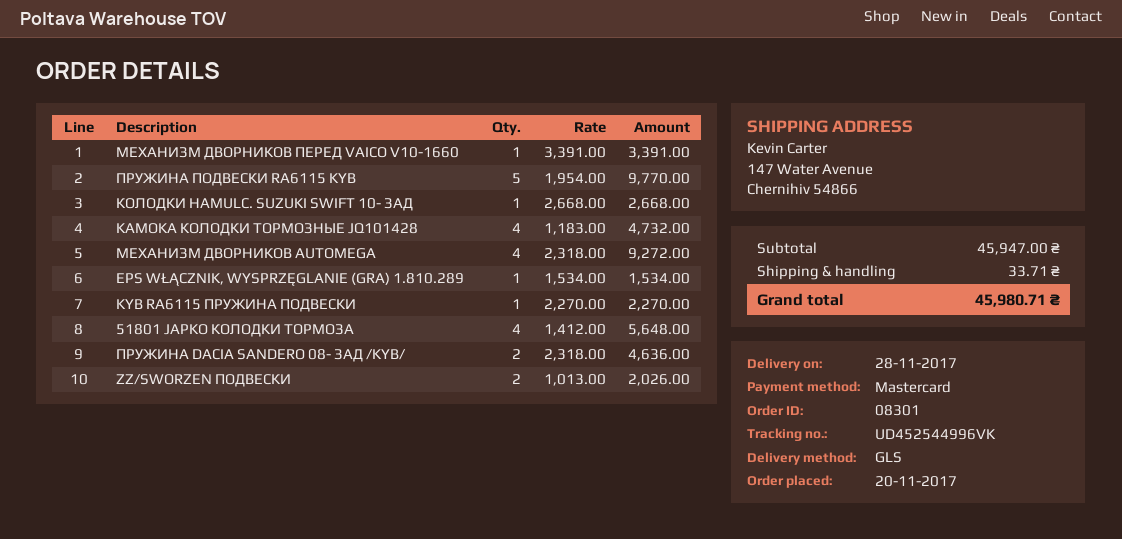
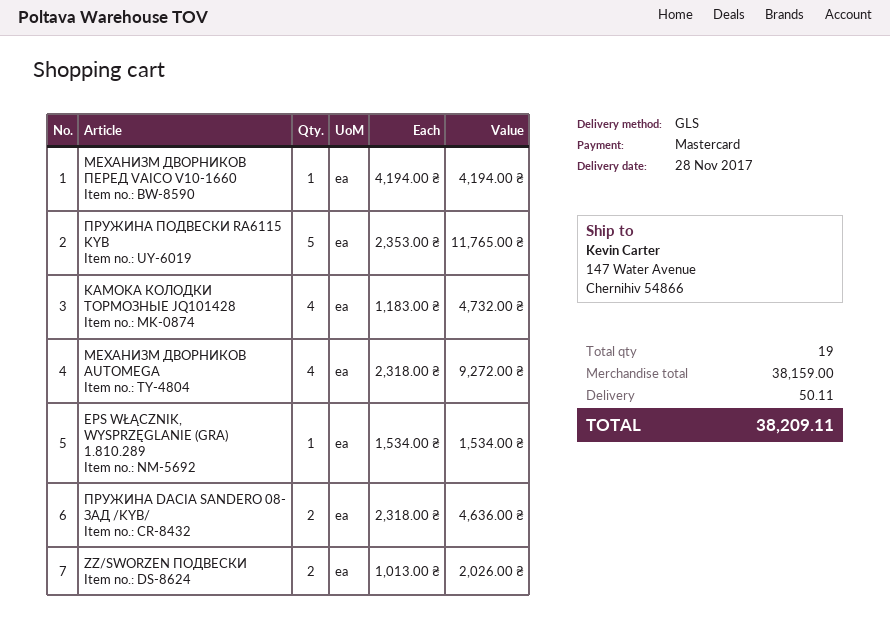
МЕХАНИЗМ ДВОРНИКОВ ПЕРЕД VAICO V10-1660: 1 x 3391.00 = 3391.00 -> 1 x 4194.00 = 4194.00
ПРУЖИНА ПОДВЕСКИ RA6115 KYB: 5 x 1954.00 = 9770.00 -> 5 x 2353.00 = 11765.00
КОЛОДКИ HAMULC. SUZUKI SWIFT 10- ЗАД: 1 x 2668.00 = 2668.00 -> none
KYB RA6115 ПРУЖИНА ПОДВЕСКИ: 1 x 2270.00 = 2270.00 -> none
51801 JAPKO КОЛОДКИ ТОРМОЗА: 4 x 1412.00 = 5648.00 -> none
subtotal: 45947.00 -> 38159.00
shipping: 33.71 -> 50.11
total: 45980.71 -> 38209.11

